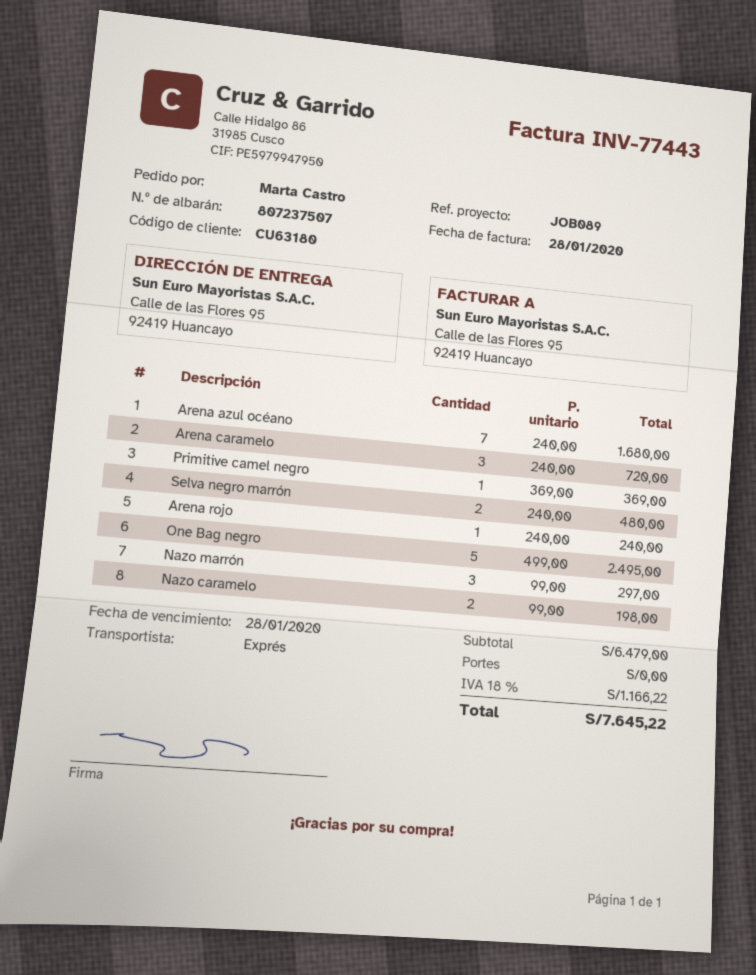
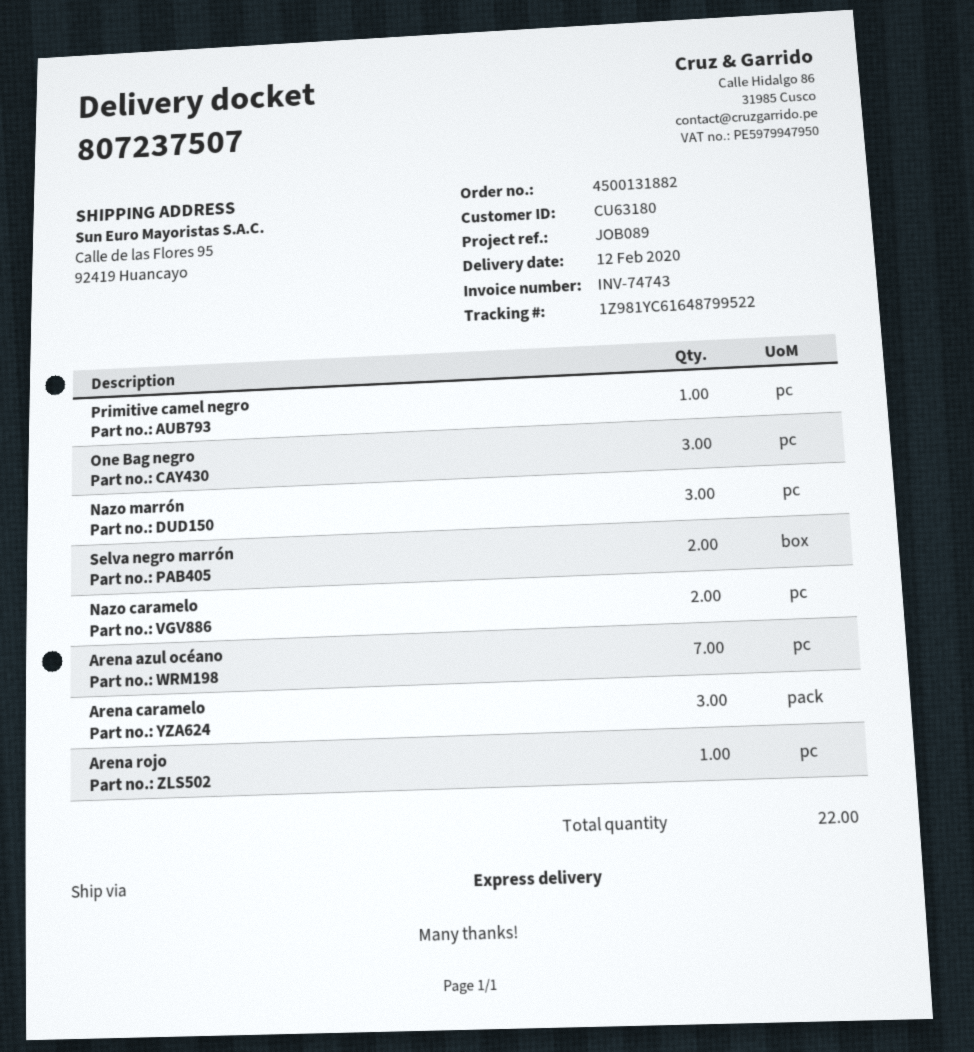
invoice number: INV-77443 -> INV-74743
One Bag negro: 5 -> 3

